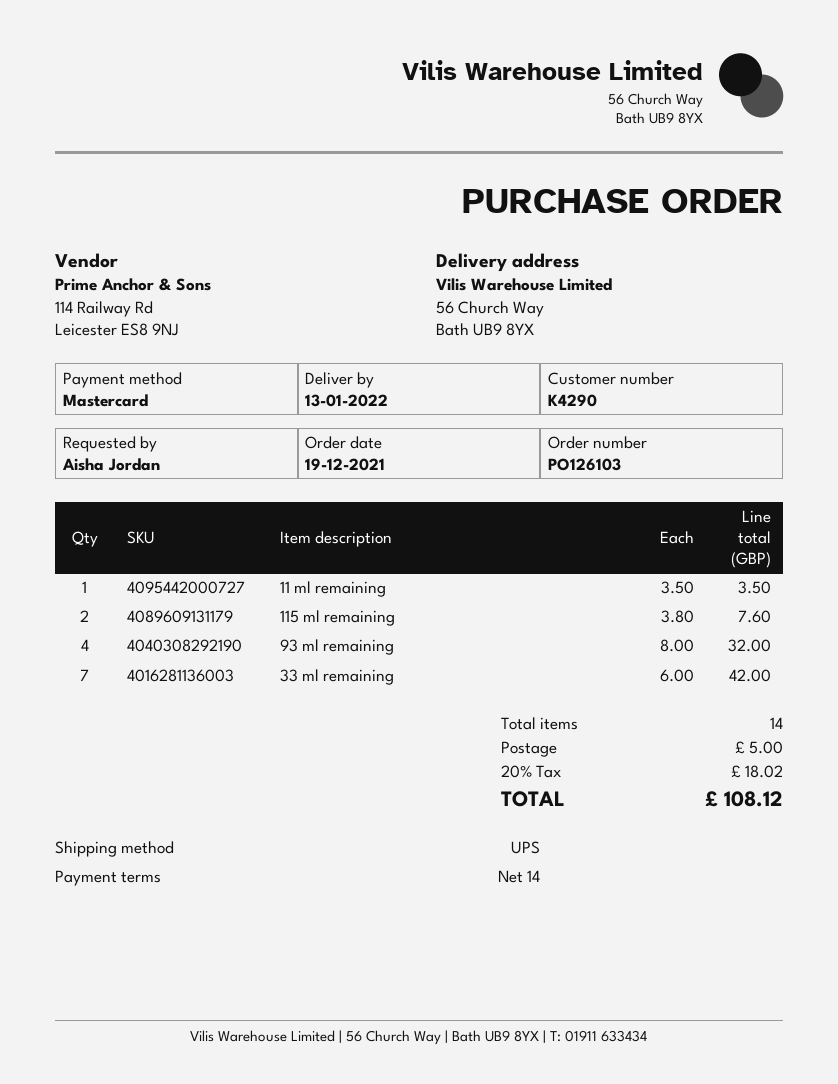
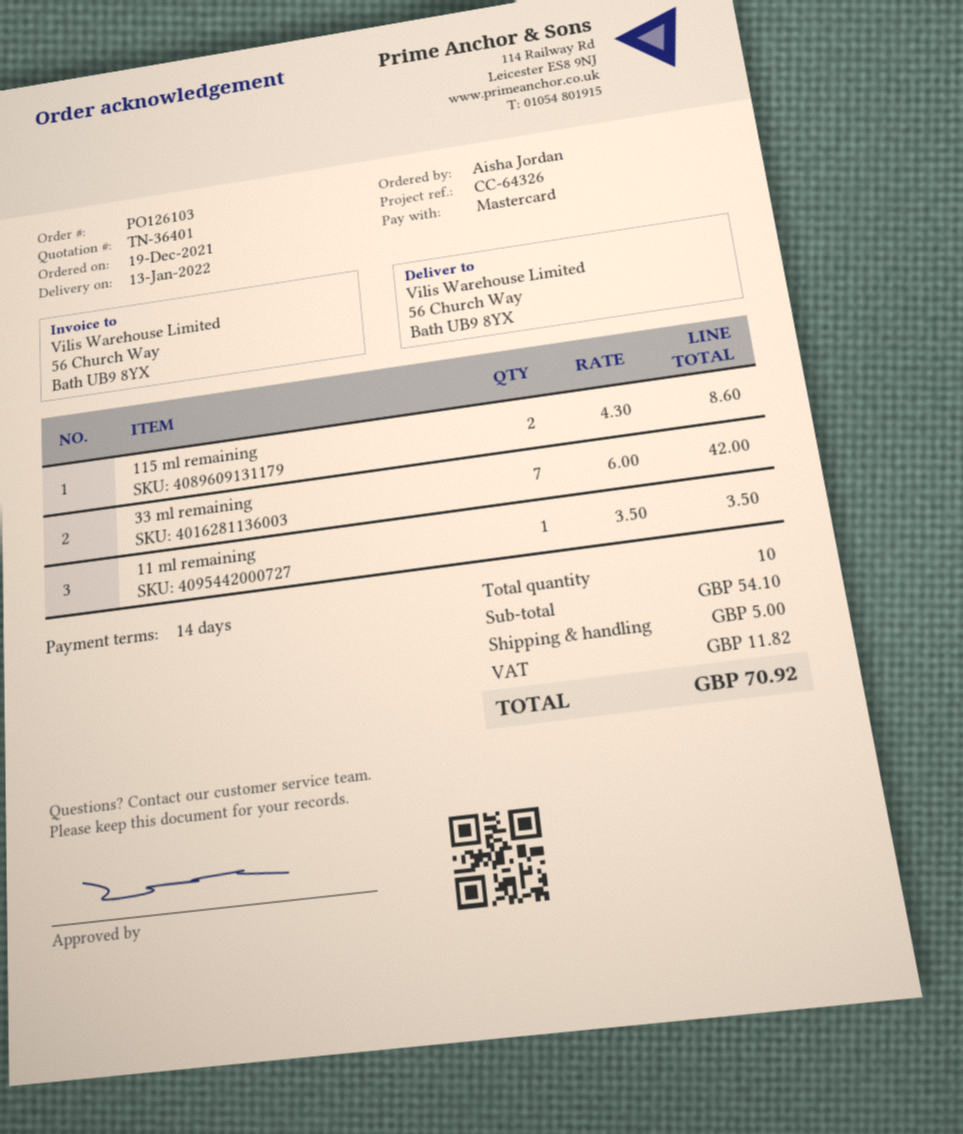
115 ml remaining: 2 x 3.80 = 7.60 -> 2 x 4.30 = 8.60
93 ml remaining: 4 x 8.00 = 32.00 -> none
total quantity: 14 -> 10
tax: 18.02 -> 11.82
total: 108.12 -> 70.92

